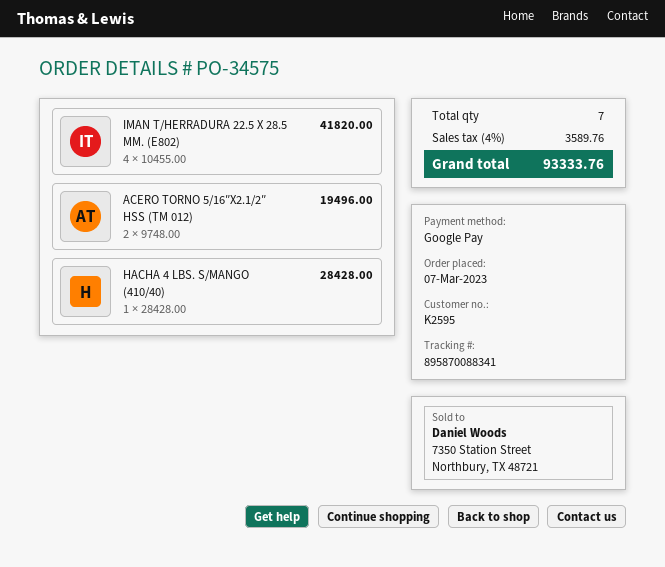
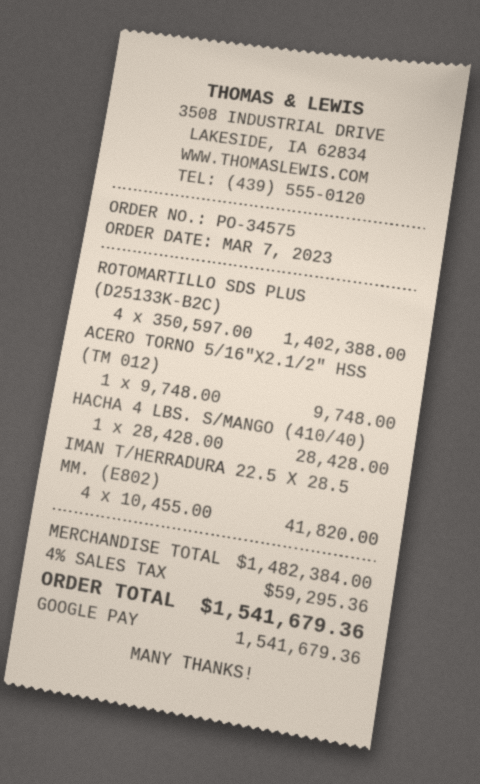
ACERO TORNO 5/16″X2.1/2″ HSS (TM 012): 2 x 9748.00 = 19496.00 -> 1 x 9748.00 = 9748.00
ROTOMARTILLO SDS PLUS (D25133K-B2C): none -> 4 x 350597.00 = 1402388.00
tax: 4% = 3589.76 -> 4% = 59295.36
total: 93333.76 -> 1541679.36

